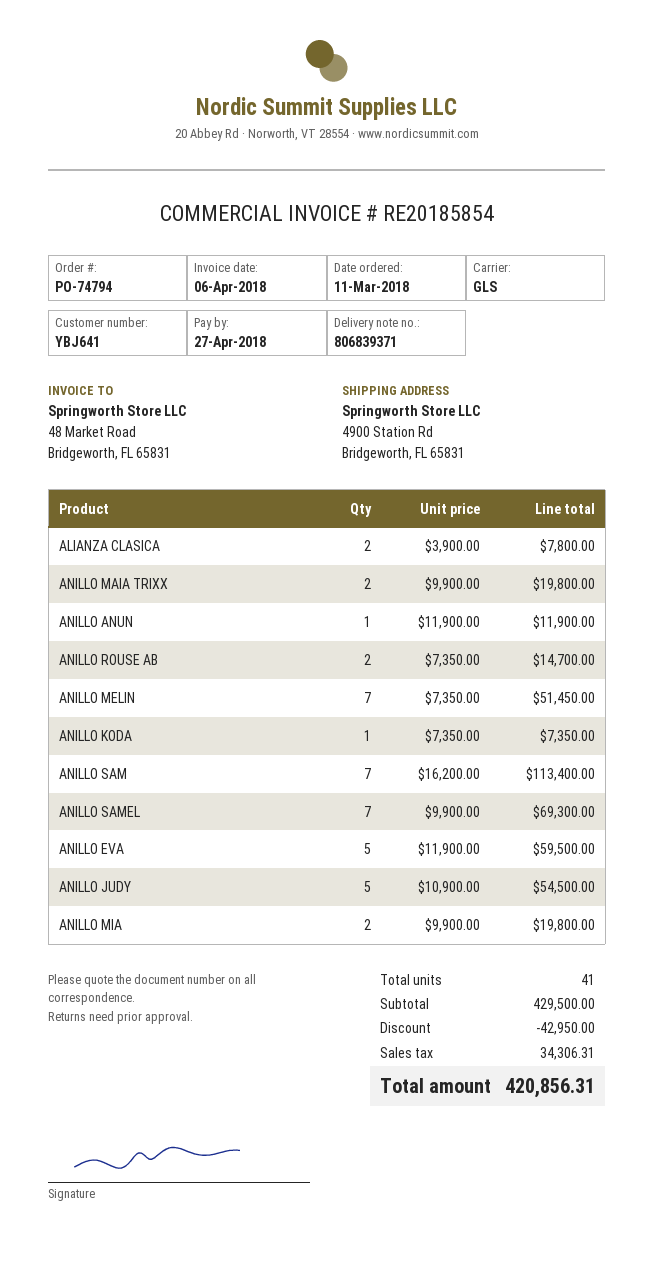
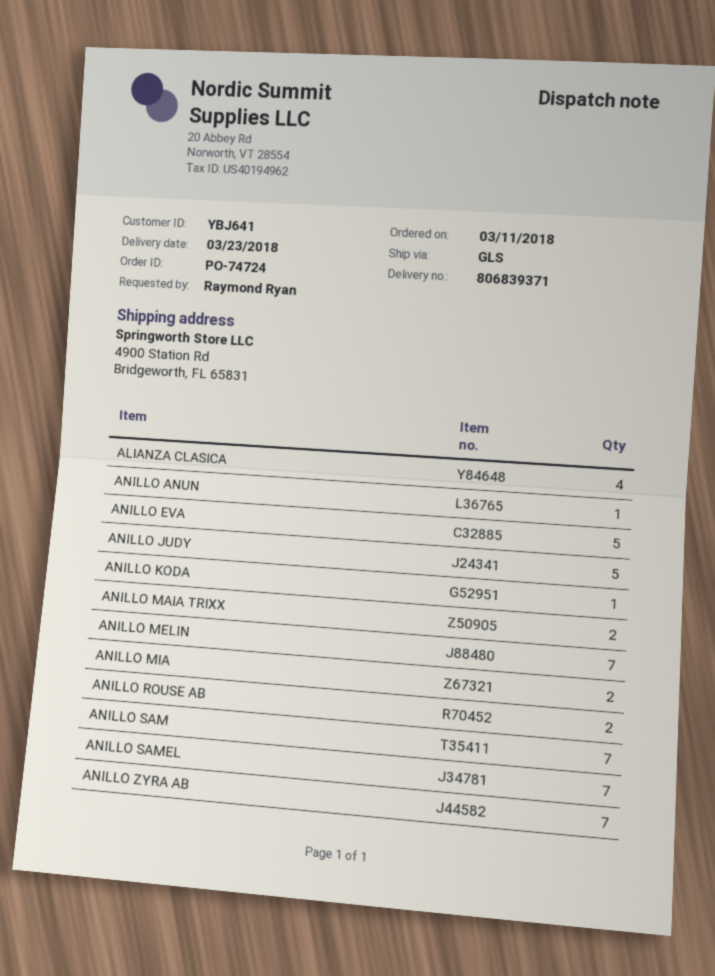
order number: PO-74794 -> PO-74724
ALIANZA CLASICA: 2 -> 4
ANILLO ZYRA AB: none -> 7

